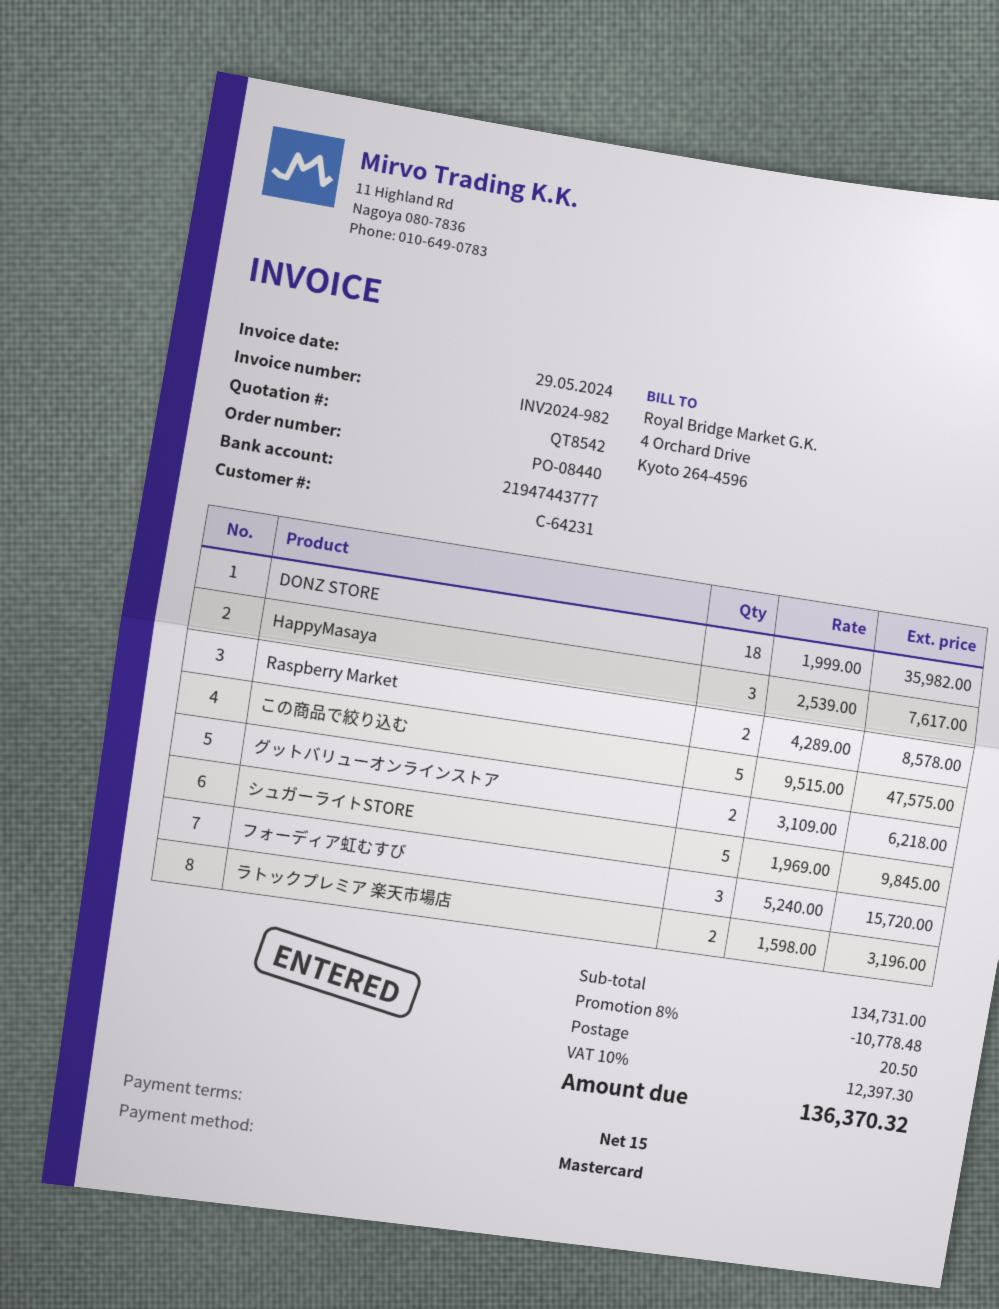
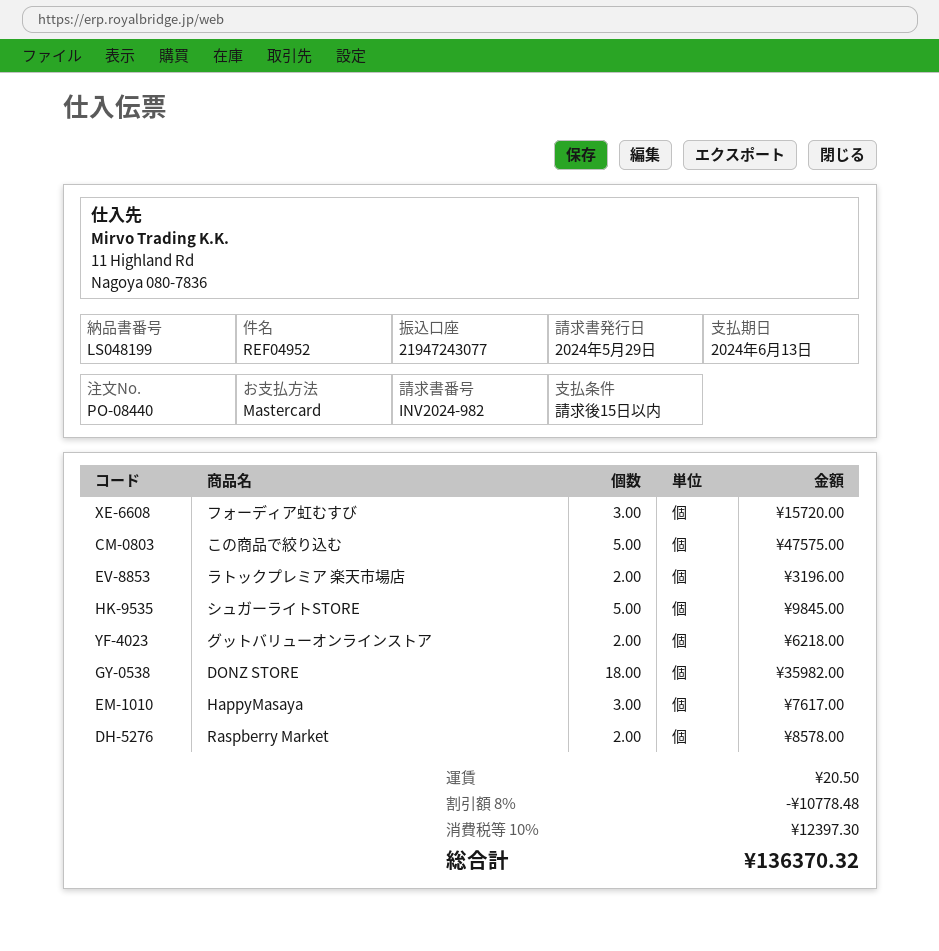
bank account: 21947443777 -> 21947243077

